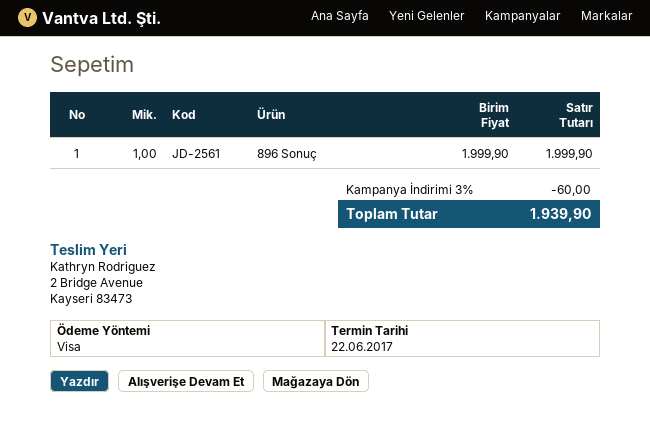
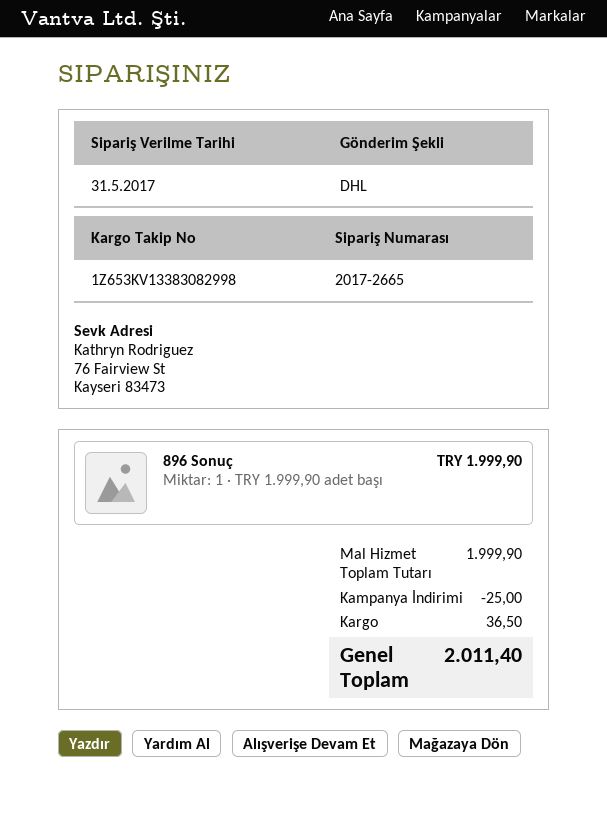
ship to: 2 Bridge Avenue, Kayseri 83473 -> 76 Fairview St, Kayseri 83473
discount: 60.00 -> 25.00
shipping: none -> 36.50
total: 1939.90 -> 2011.40

